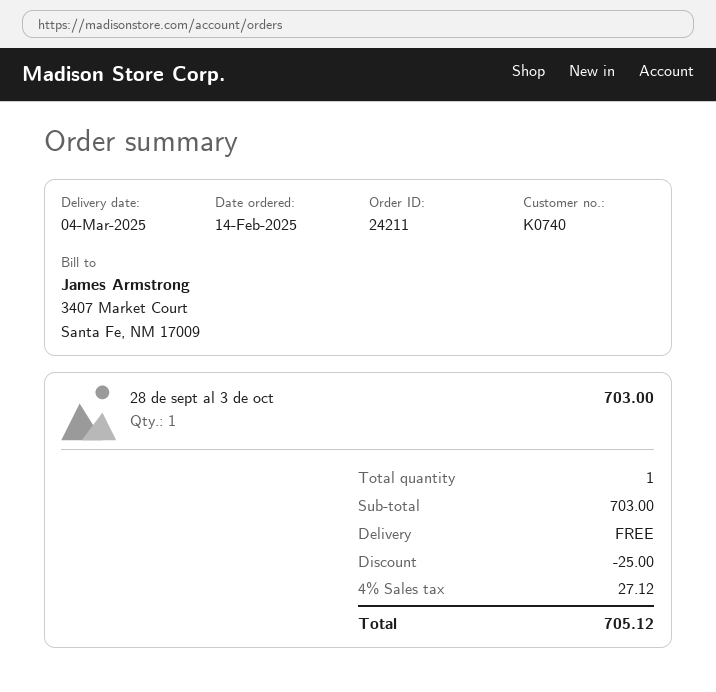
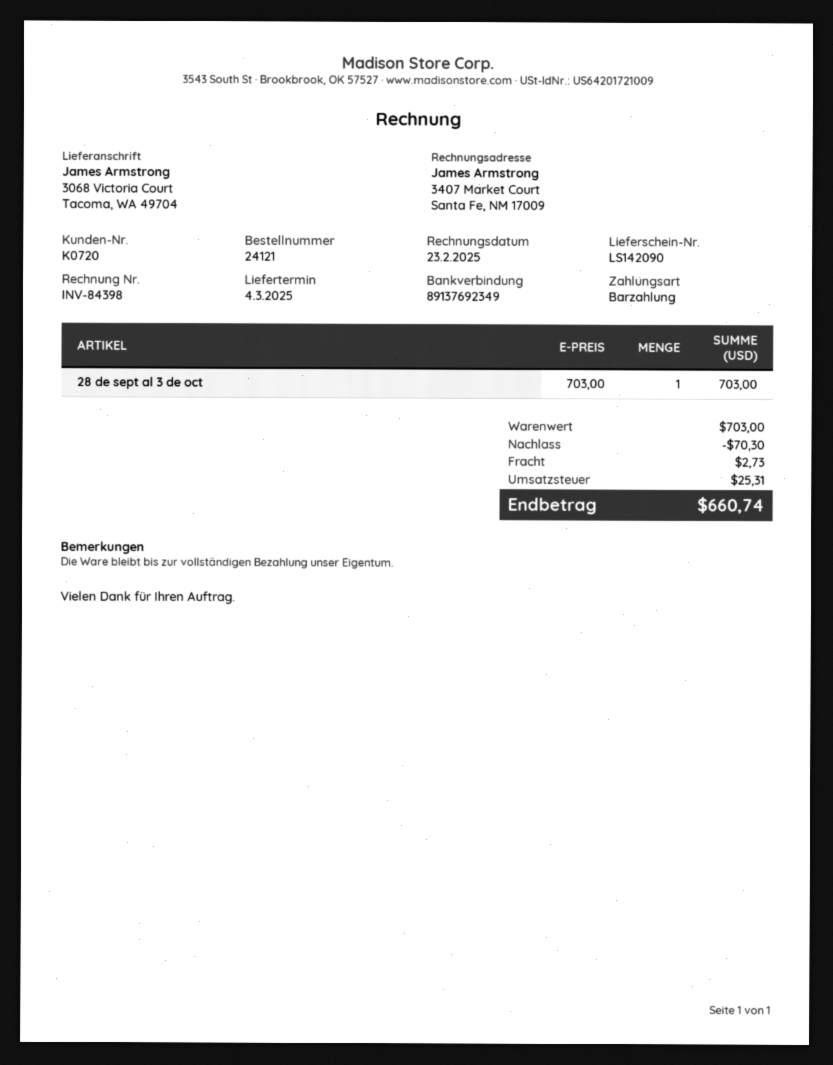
order number: 24211 -> 24121
customer number: K0740 -> K0720
discount: 25.00 -> 70.30
shipping: 0.00 -> 2.73
tax: 27.12 -> 25.31
total: 705.12 -> 660.74

